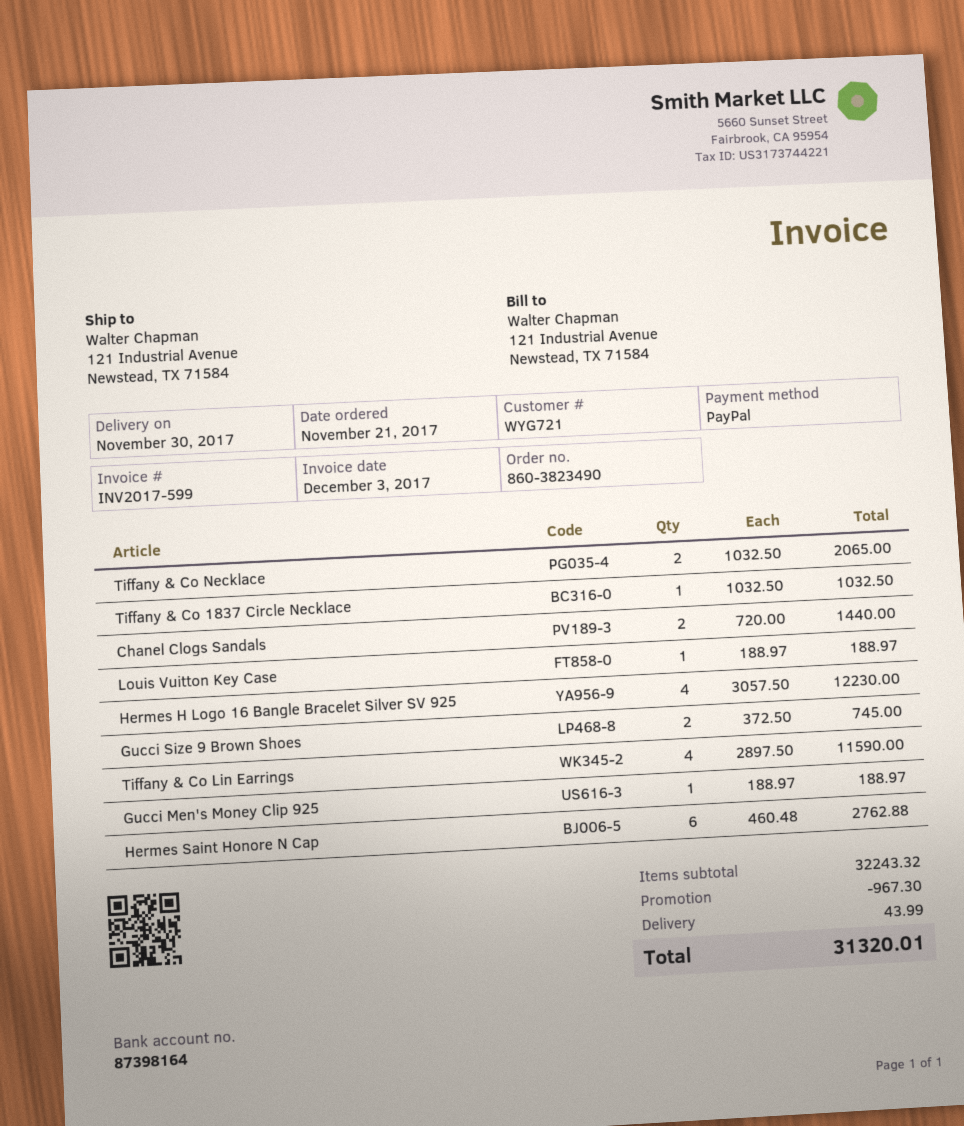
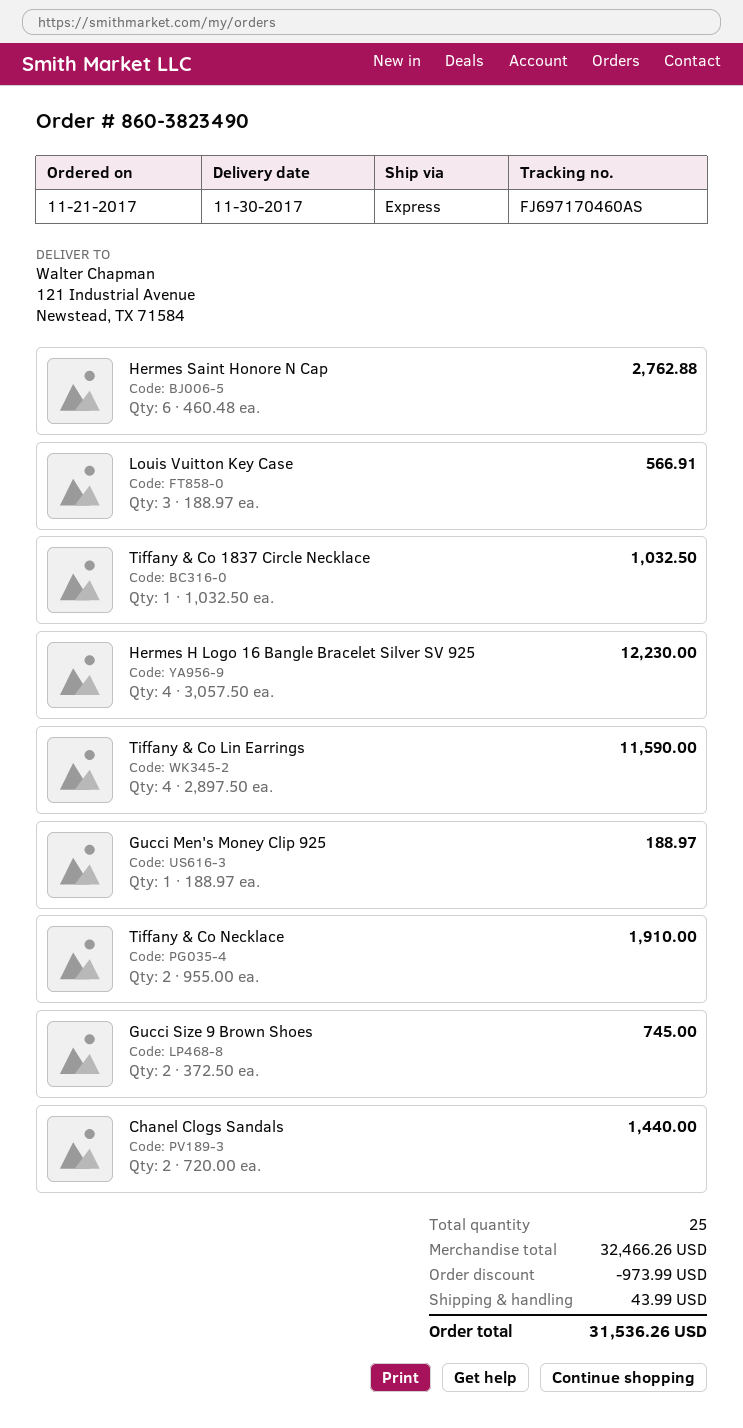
Tiffany & Co Necklace: 2 x 1032.50 = 2065.00 -> 2 x 955.00 = 1910.00
Louis Vuitton Key Case: 1 x 188.97 = 188.97 -> 3 x 188.97 = 566.91
subtotal: 32243.32 -> 32466.26
discount: 967.30 -> 973.99
total: 31320.01 -> 31536.26

